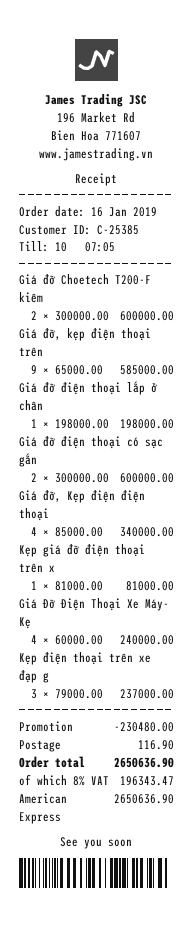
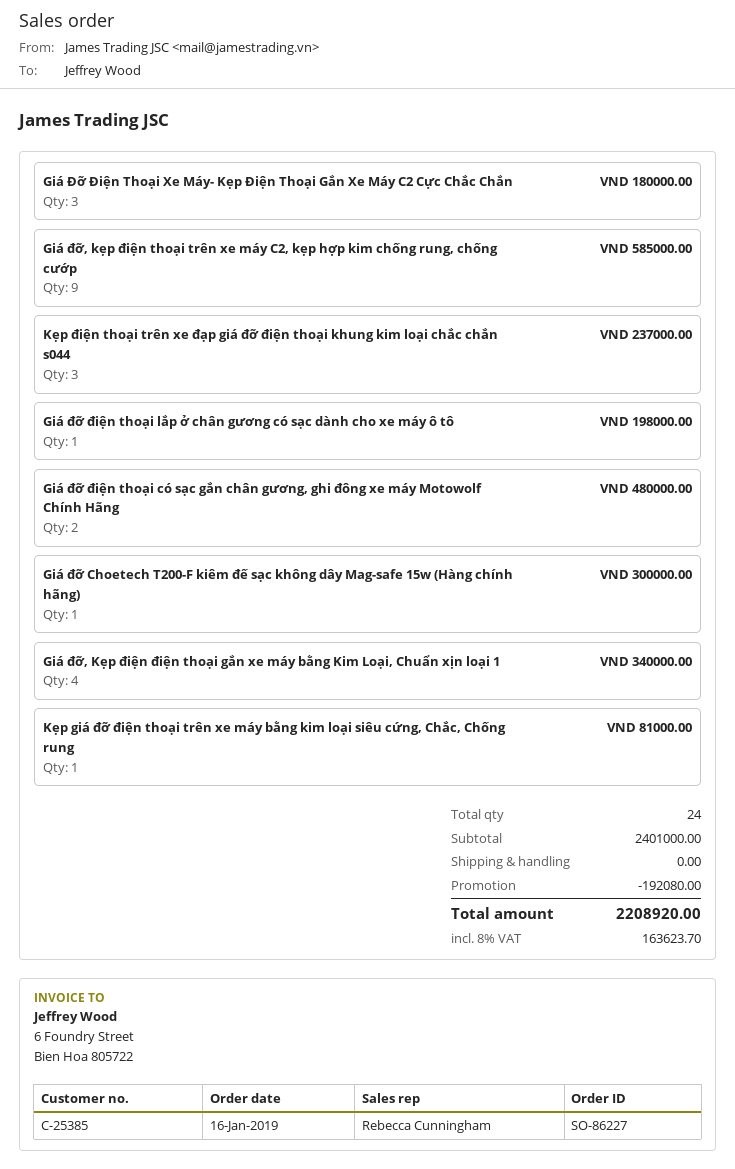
Giá đỡ Choetech T200-F kiêm: 2 for 600000.00 -> 1 for 300000.00
Giá đỡ điện thoại có sạc gắn: 2 for 600000.00 -> 2 for 480000.00
Giá Đỡ Điện Thoại Xe Máy- Kẹ: 4 for 240000.00 -> 3 for 180000.00
discount: 230480.00 -> 192080.00
shipping: 116.90 -> 0.00
tax: 8% = 196343.47 -> 8% = 163623.70
total: 2650636.90 -> 2208920.00

